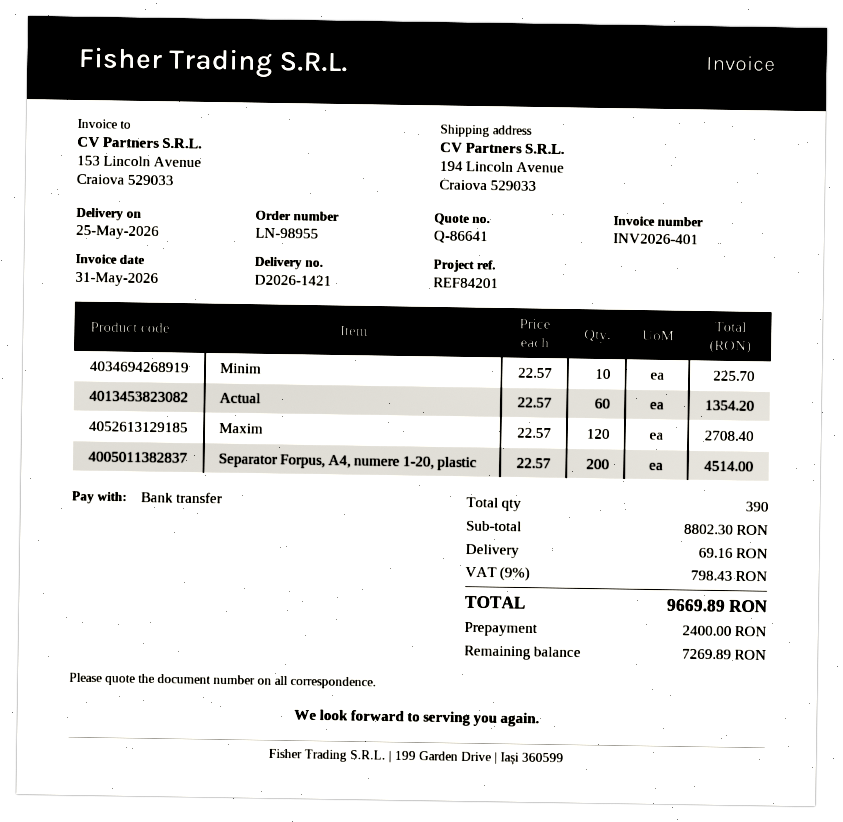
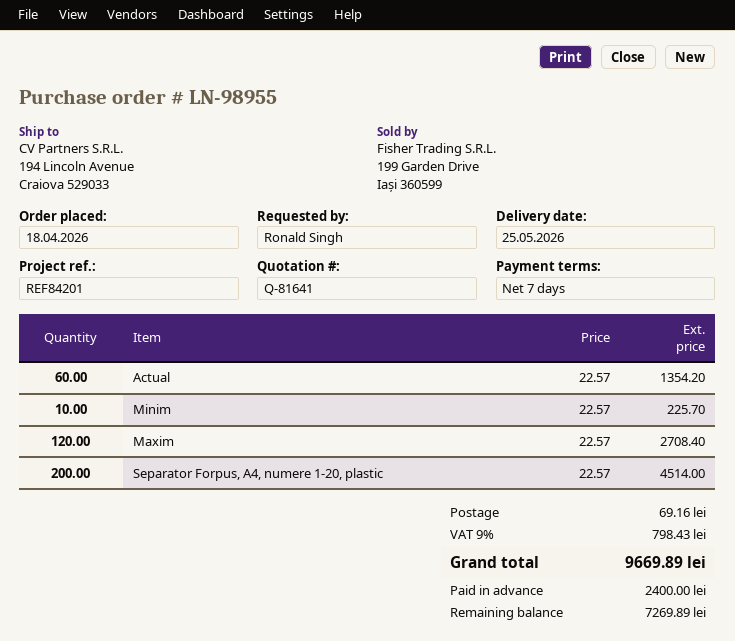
quote number: Q-86641 -> Q-81641

